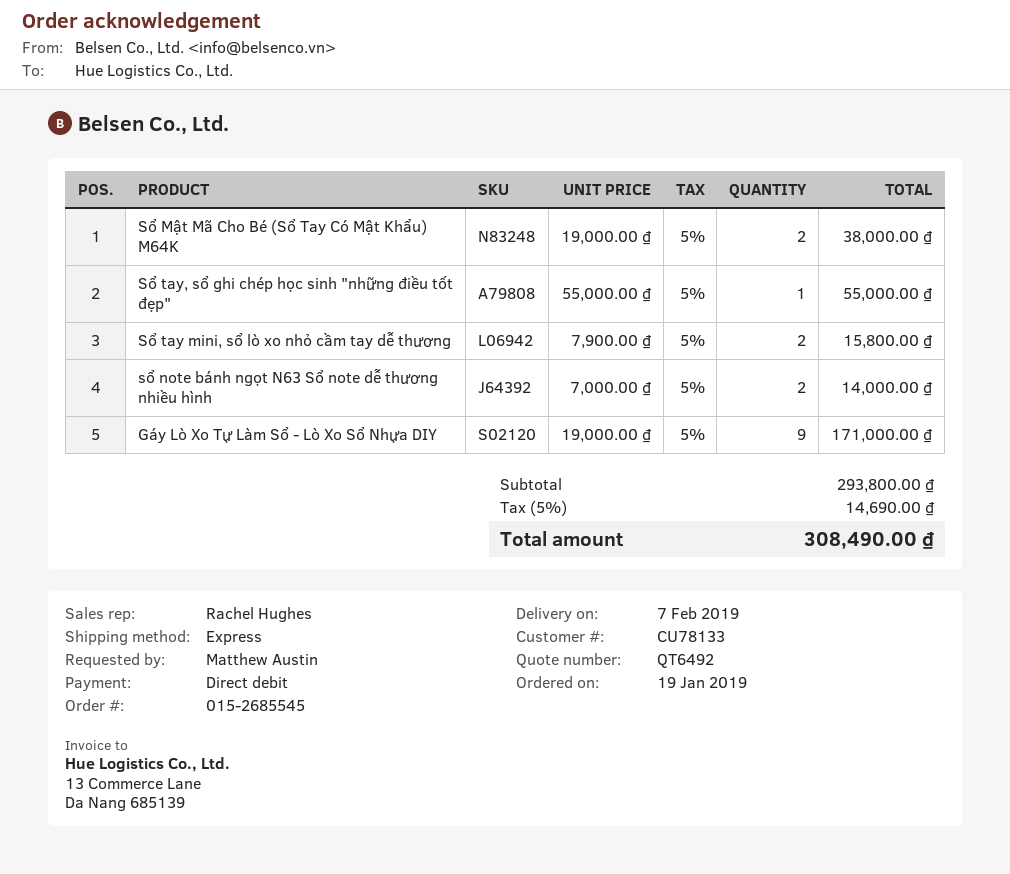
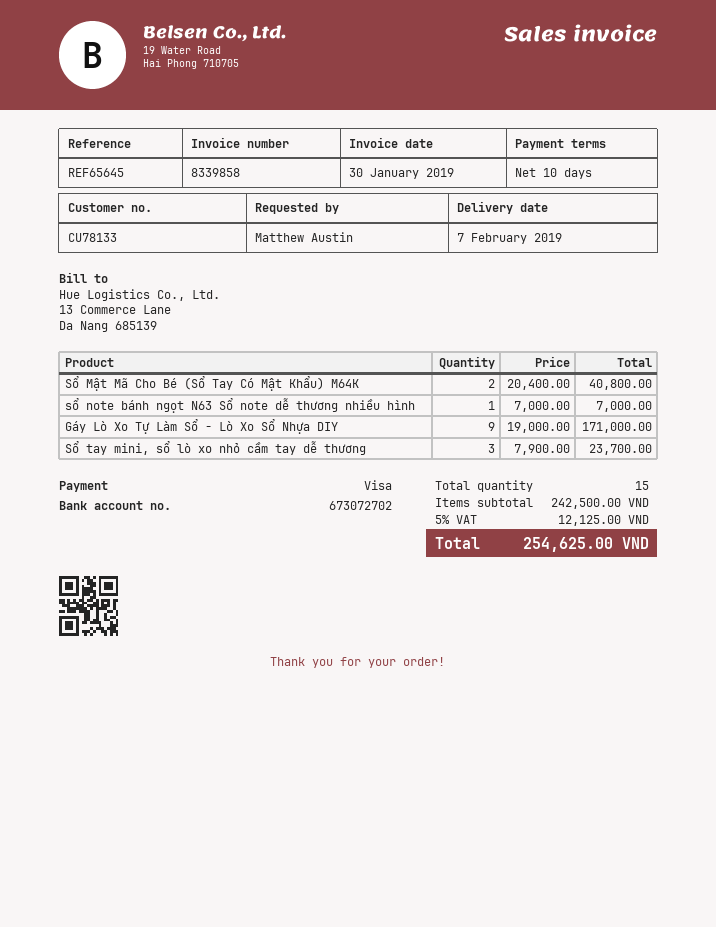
payment method: direct debit -> Visa
Sổ Mật Mã Cho Bé (Sổ Tay Có Mật Khẩu) M64K: 2 x 19000.00 = 38000.00 -> 2 x 20400.00 = 40800.00
Sổ tay, sổ ghi chép học sinh "những điều tốt đẹp": 1 x 55000.00 = 55000.00 -> none
Sổ tay mini, sổ lò xo nhỏ cầm tay dễ thương: 2 x 7900.00 = 15800.00 -> 3 x 7900.00 = 23700.00
sổ note bánh ngọt N63 Sổ note dễ thương nhiều hình: 2 x 7000.00 = 14000.00 -> 1 x 7000.00 = 7000.00
subtotal: 293800.00 -> 242500.00
tax: 5% = 14690.00 -> 5% = 12125.00
total: 308490.00 -> 254625.00

